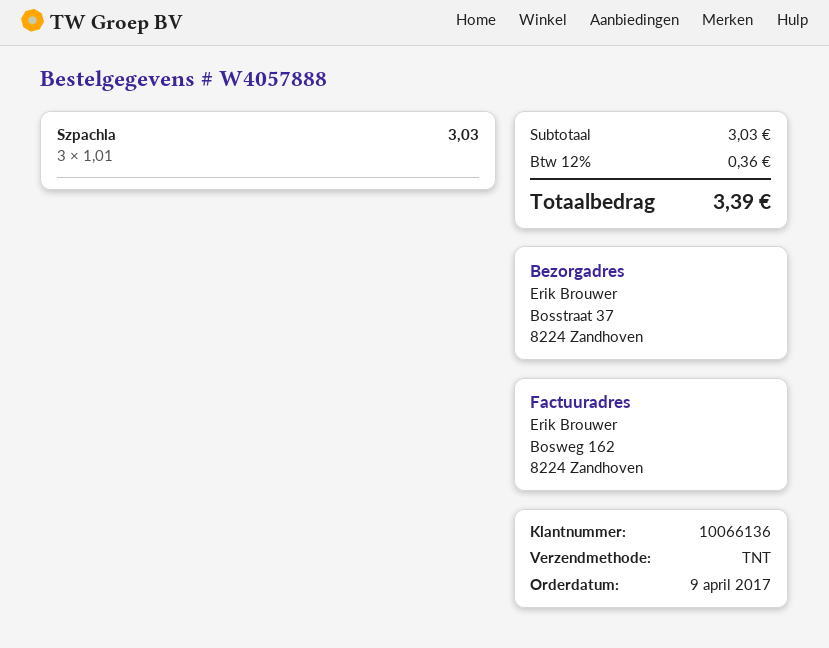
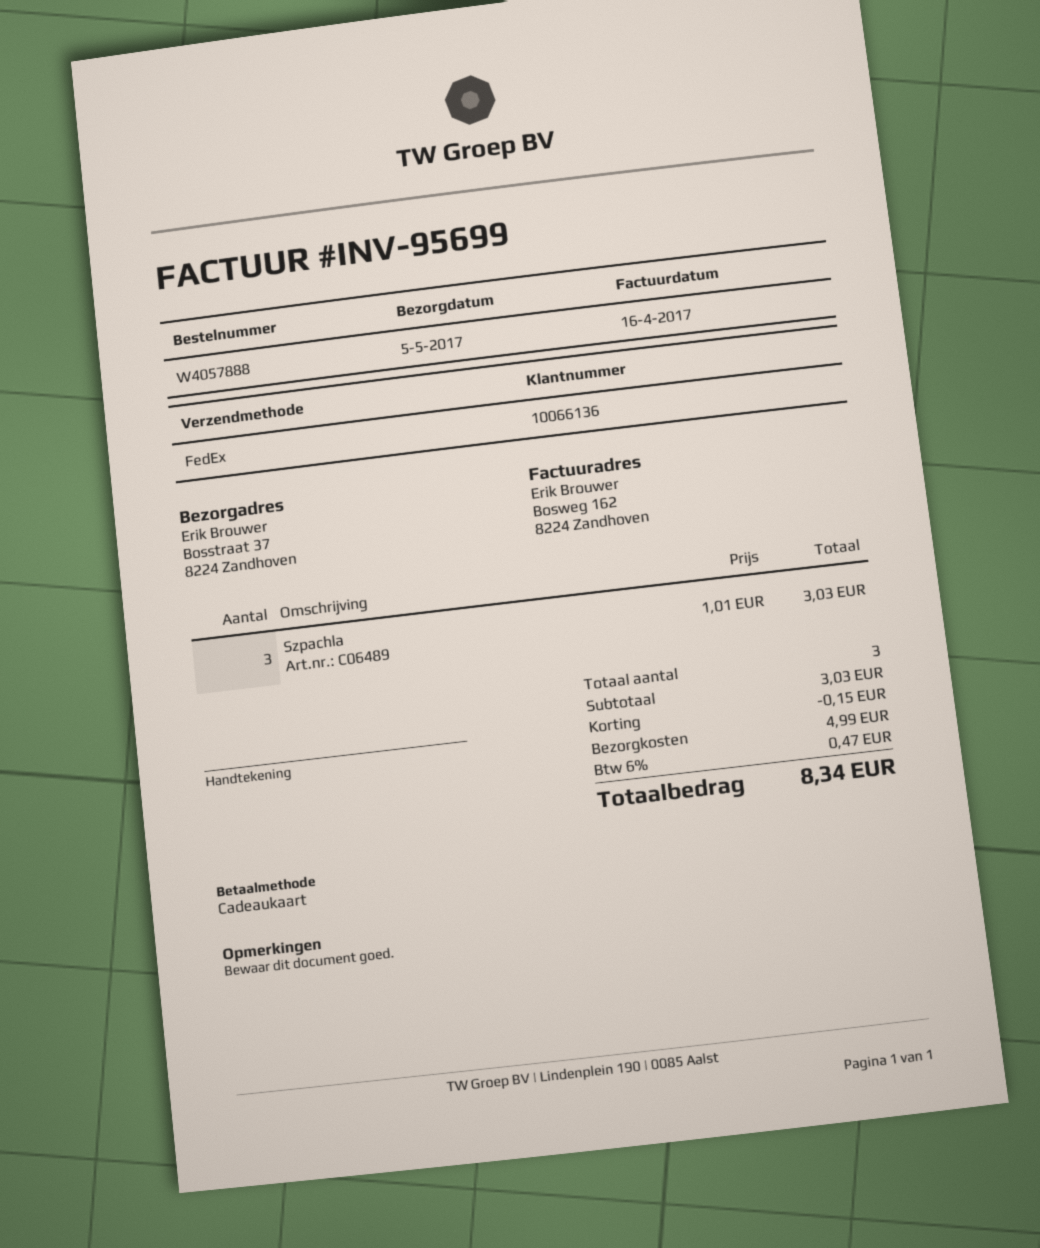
shipping method: TNT -> FedEx
discount: none -> 0.15
shipping: none -> 4.99
tax: 12% = 0.36 -> 6% = 0.47
total: 3.39 -> 8.34

